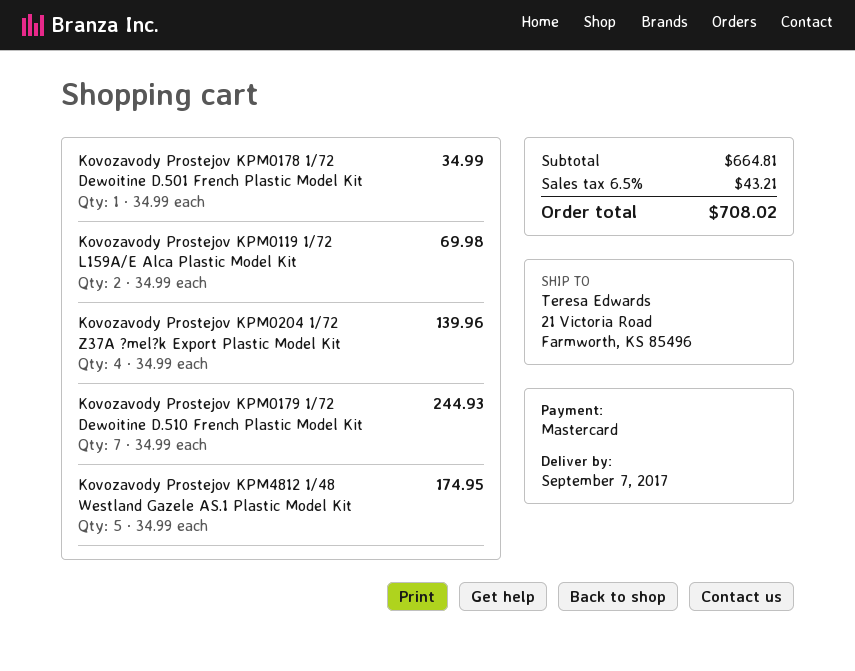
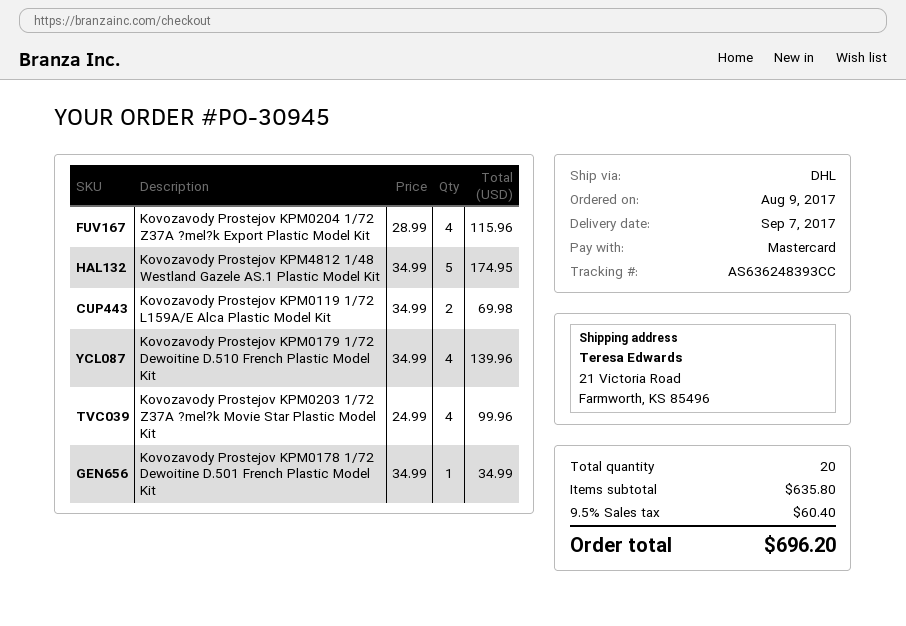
Kovozavody Prostejov KPM0204 1/72 Z37A ?mel?k Export Plastic Model Kit: 4 x 34.99 = 139.96 -> 4 x 28.99 = 115.96
Kovozavody Prostejov KPM0179 1/72 Dewoitine D.510 French Plastic Model Kit: 7 x 34.99 = 244.93 -> 4 x 34.99 = 139.96
Kovozavody Prostejov KPM0203 1/72 Z37A ?mel?k Movie Star Plastic Model Kit: none -> 4 x 24.99 = 99.96
subtotal: 664.81 -> 635.80
tax: 6.5% = 43.21 -> 9.5% = 60.40
total: 708.02 -> 696.20

